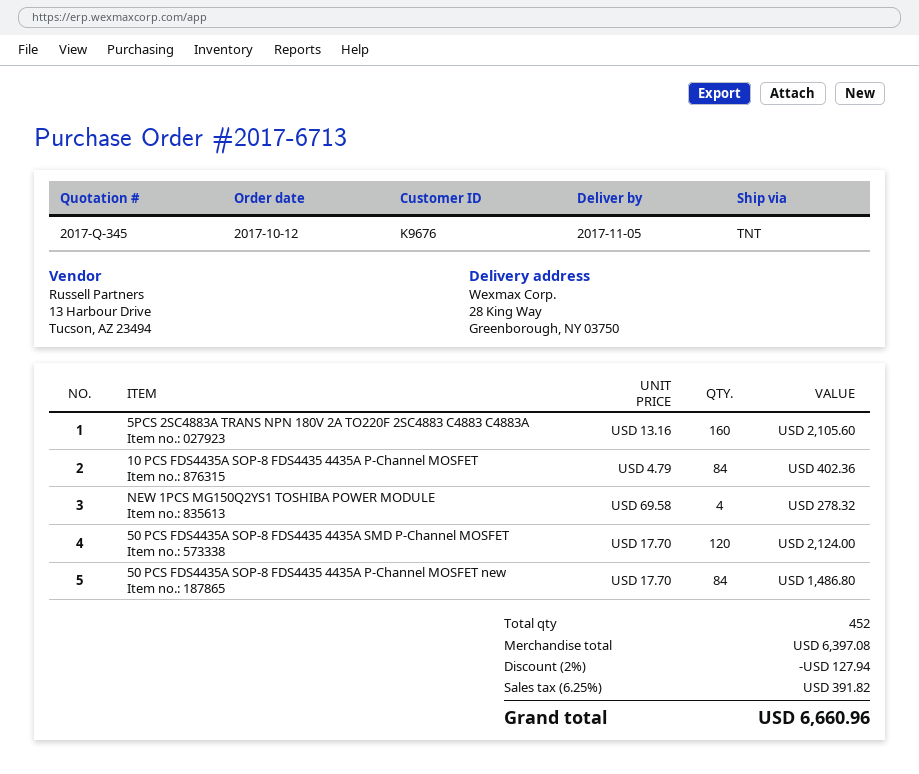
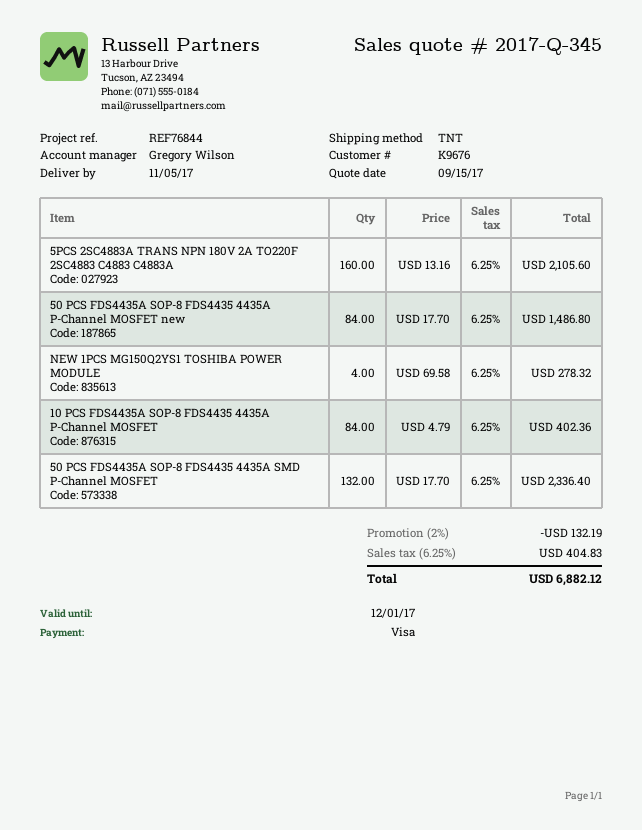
50 PCS FDS4435A SOP-8 FDS4435 4435A SMD P-Channel MOSFET: 120 x 17.70 = 2124.00 -> 132 x 17.70 = 2336.40
discount: 2% = 127.94 -> 2% = 132.19
tax: 6.25% = 391.82 -> 6.25% = 404.83
total: 6660.96 -> 6882.12

